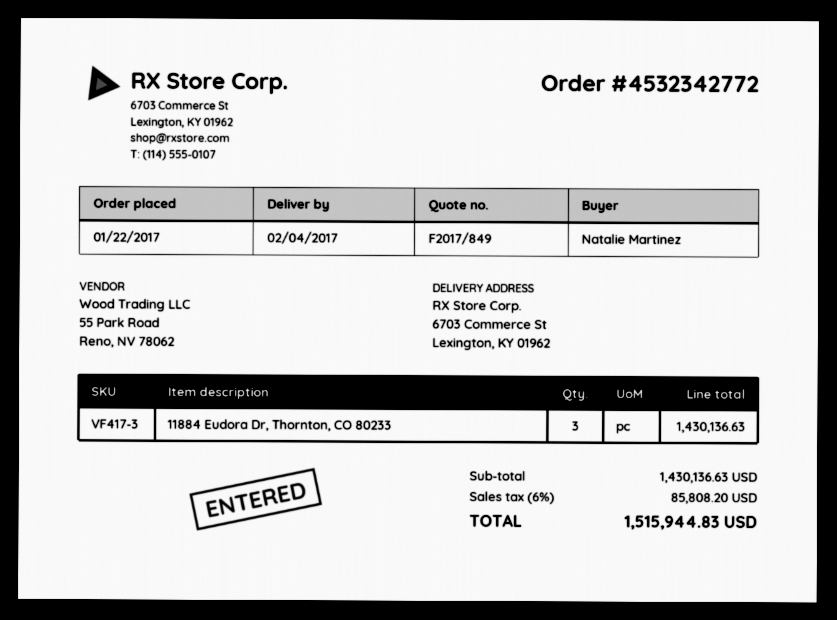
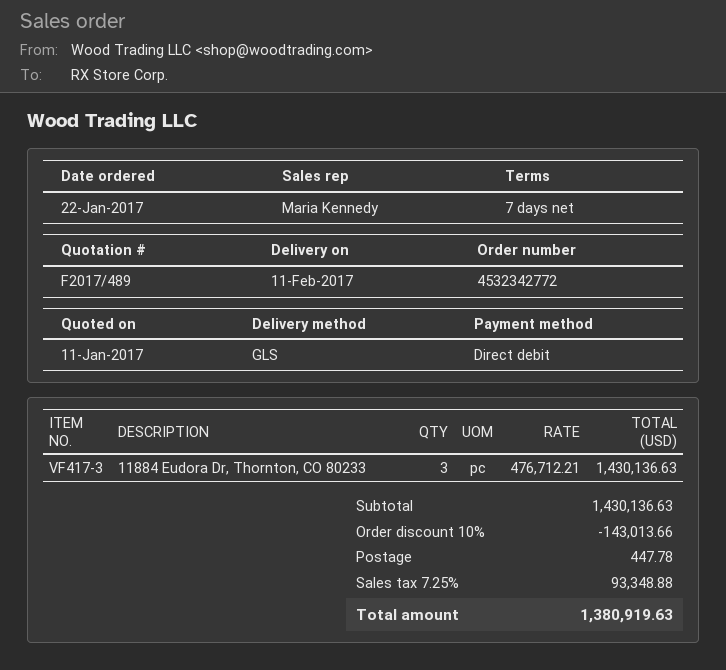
quote number: F2017/849 -> F2017/489
delivery date: 2017-02-04 -> 2017-02-11
discount: none -> 10% = 143013.66
shipping: none -> 447.78
tax: 6% = 85808.20 -> 7.25% = 93348.88
total: 1515944.83 -> 1380919.63

